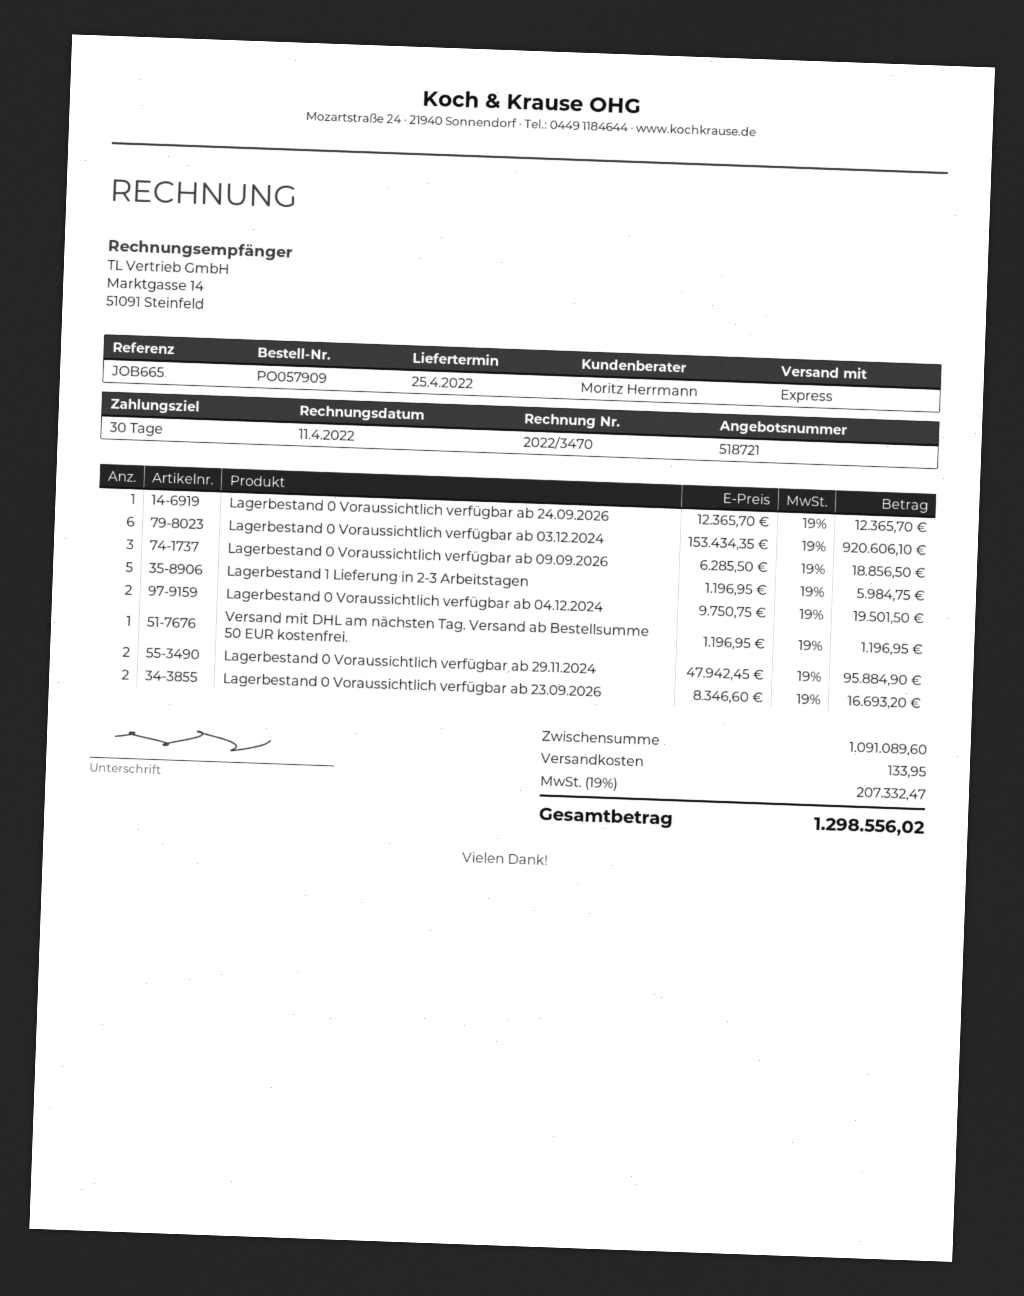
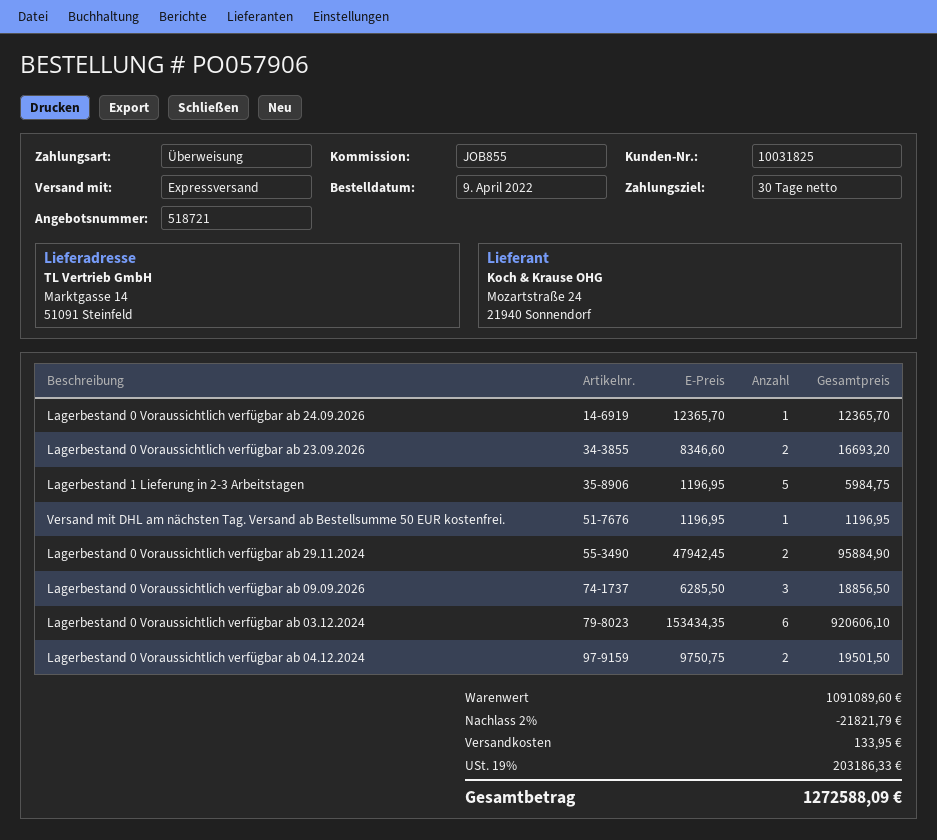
order number: PO057909 -> PO057906
reference: JOB665 -> JOB855
discount: none -> 2% = 21821.79
tax: 19% = 207332.47 -> 19% = 203186.33
total: 1298556.02 -> 1272588.09

